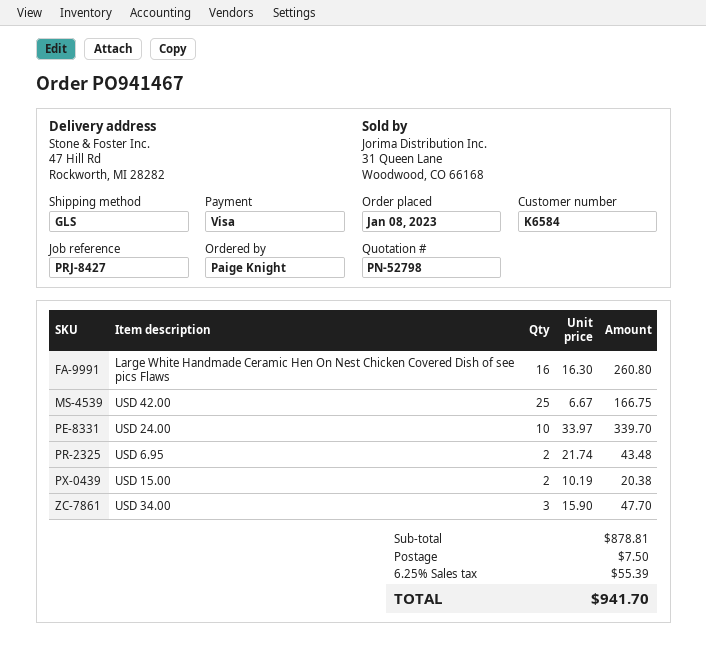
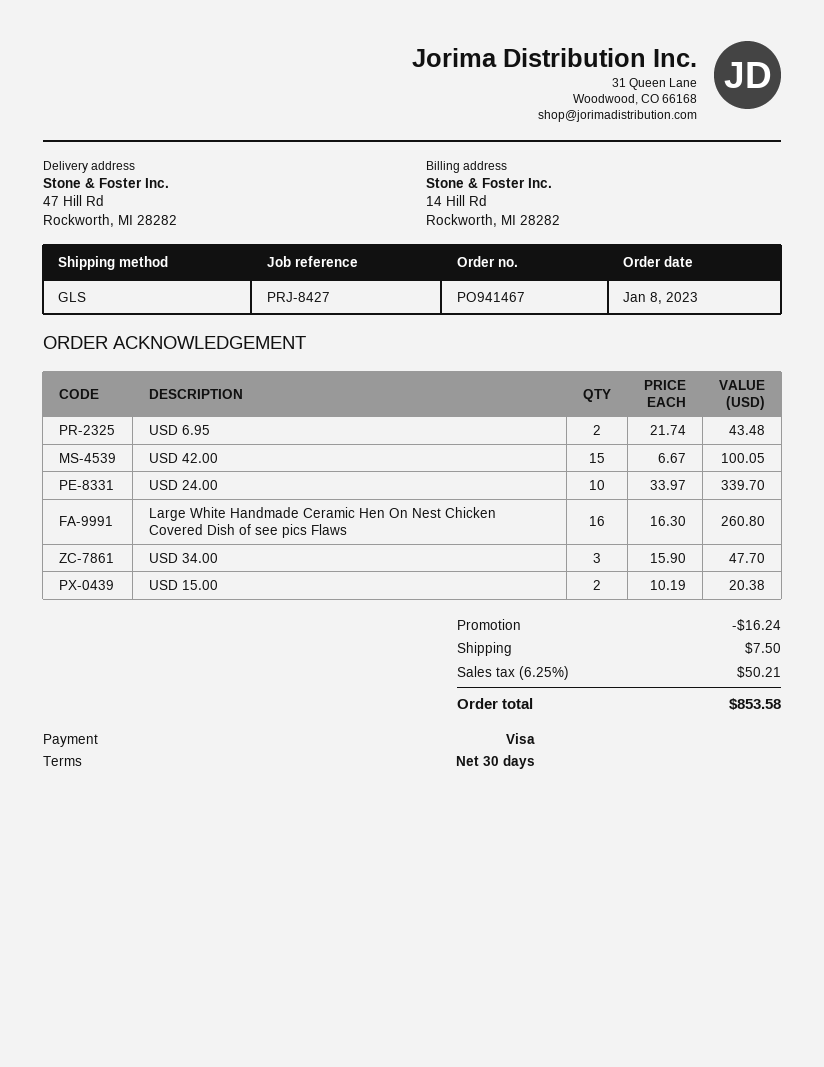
USD 42.00: 25 x 6.67 = 166.75 -> 15 x 6.67 = 100.05
discount: none -> 16.24
tax: 6.25% = 55.39 -> 6.25% = 50.21
total: 941.70 -> 853.58

